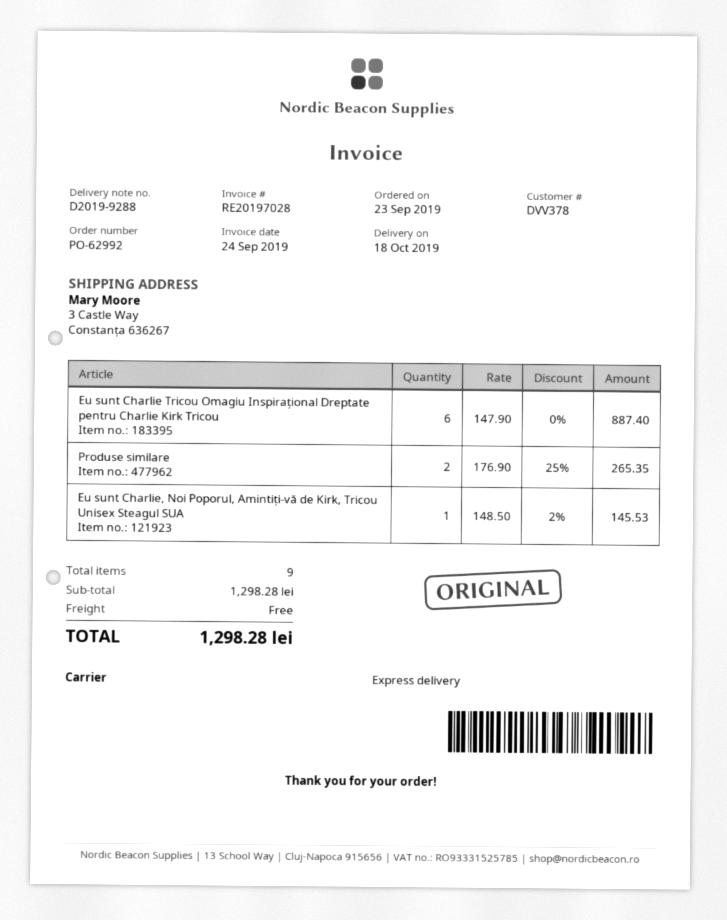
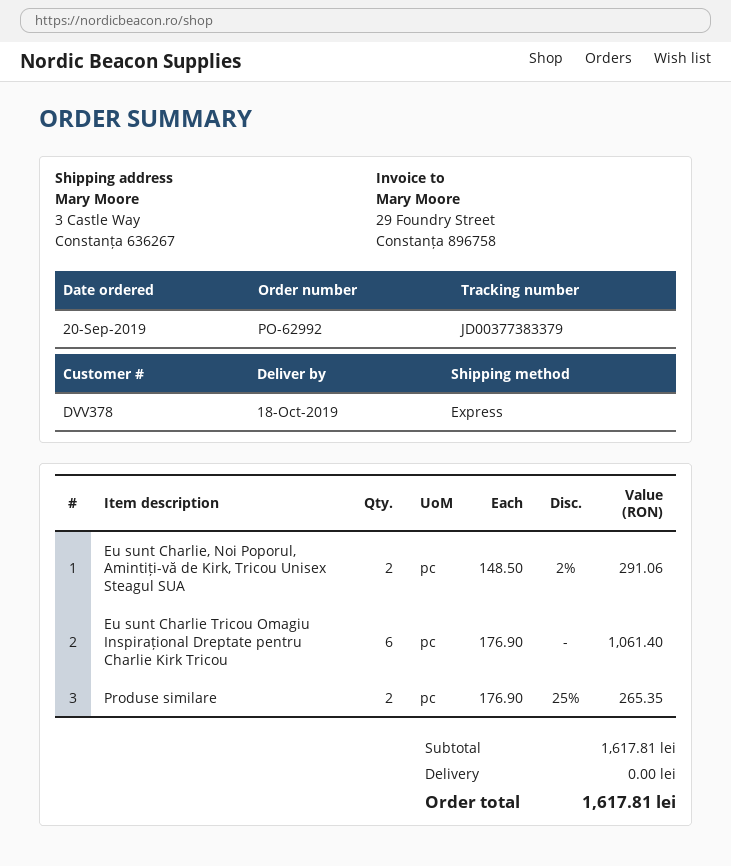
order date: 2019-09-23 -> 2019-09-20
Eu sunt Charlie Tricou Omagiu Inspirațional Dreptate pentru Charlie Kirk Tricou: 6 x 147.90 = 887.40 -> 6 x 176.90 = 1061.40
Eu sunt Charlie, Noi Poporul, Amintiți-vă de Kirk, Tricou Unisex Steagul SUA: 1 x 148.50 - 2% = 145.53 -> 2 x 148.50 - 2% = 291.06
subtotal: 1298.28 -> 1617.81
total: 1298.28 -> 1617.81

